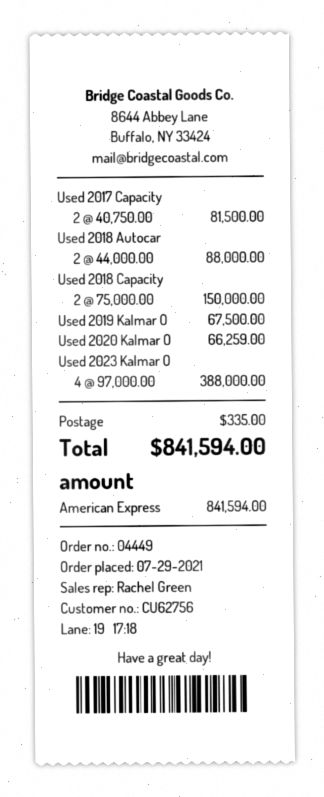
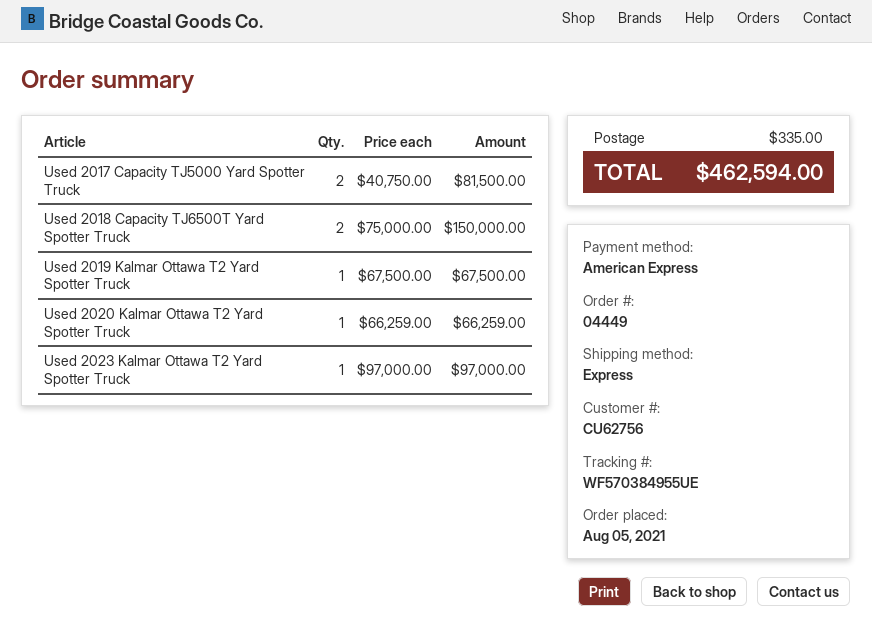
order date: 2021-07-29 -> 2021-08-05
Used 2018 Autocar: 2 x 44000.00 = 88000.00 -> none
Used 2023 Kalmar O: 4 x 97000.00 = 388000.00 -> 1 x 97000.00 = 97000.00
total: 841594.00 -> 462594.00

